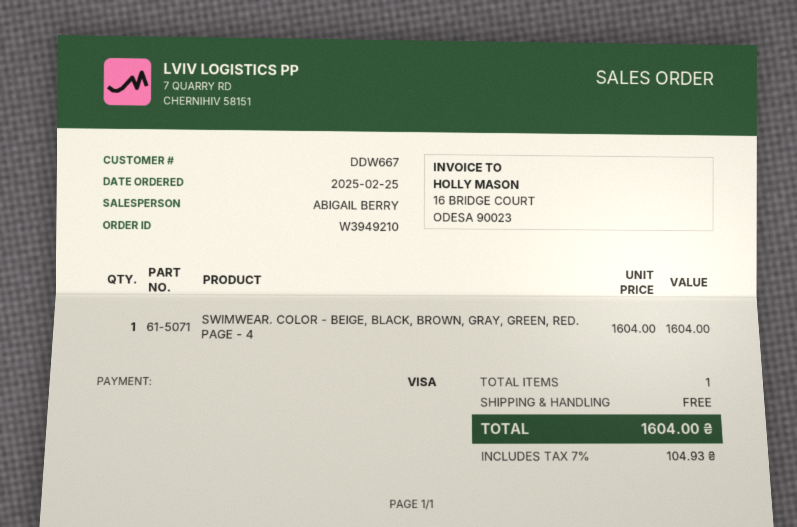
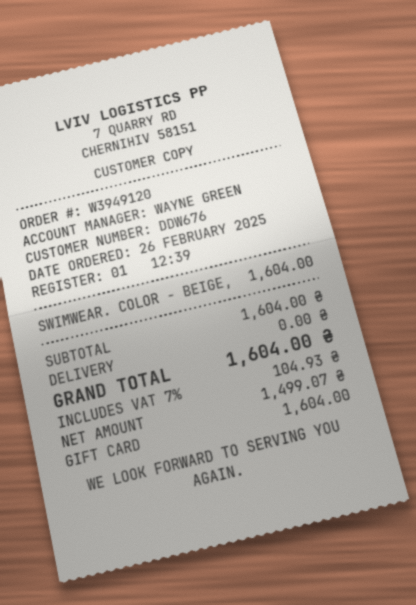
order number: W3949210 -> W3949120
order date: 2025-02-25 -> 2025-02-26
customer number: DDW667 -> DDW676
sales rep: ABIGAIL BERRY -> WAYNE GREEN
payment method: Visa -> gift card

